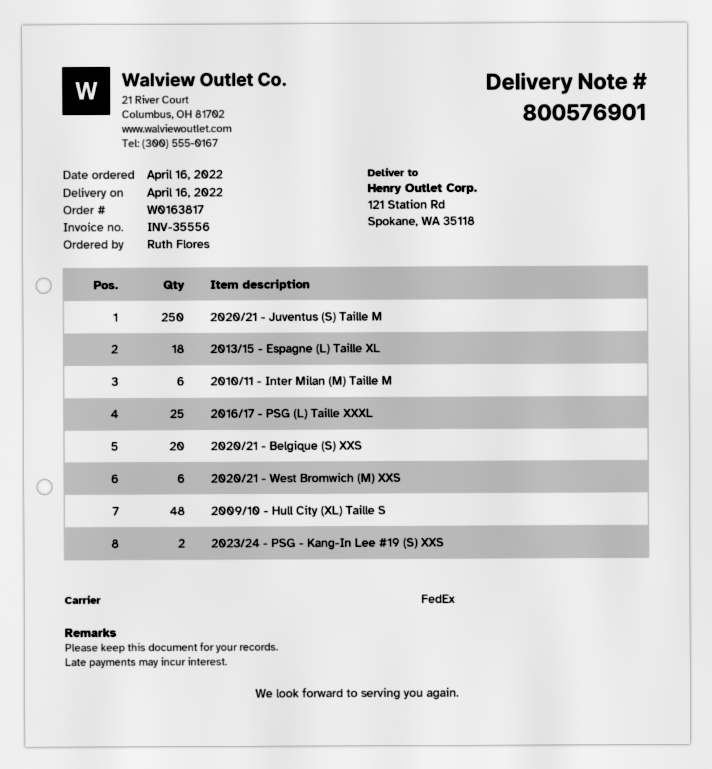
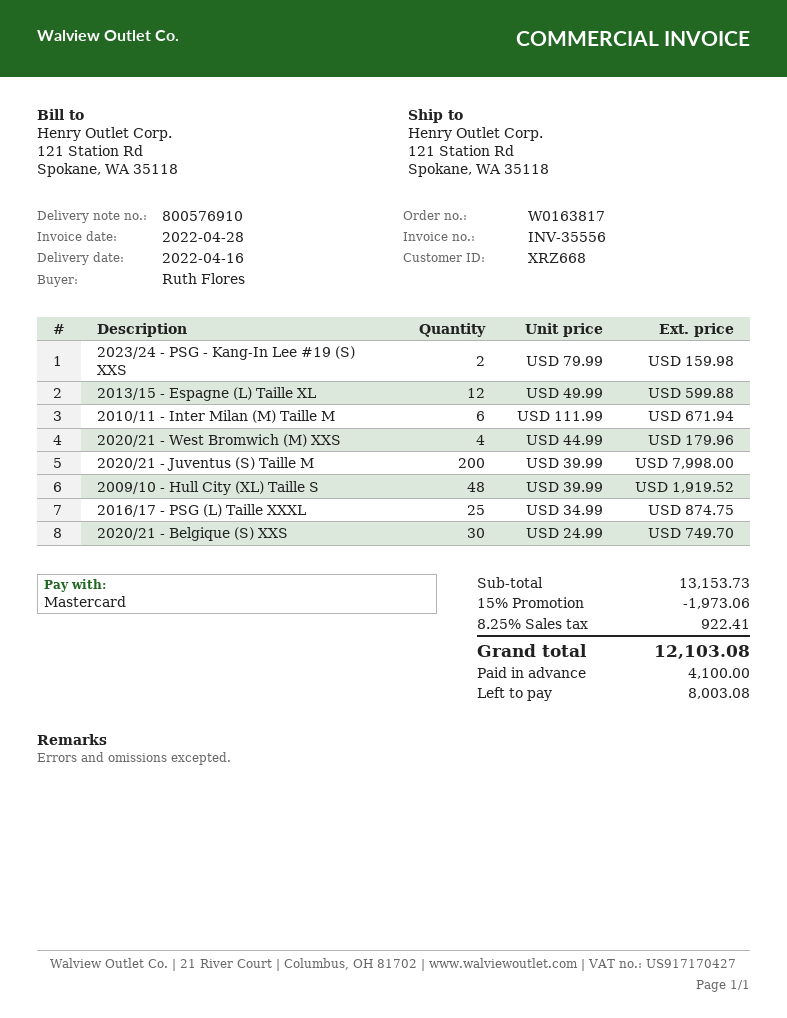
delivery note number: 800576901 -> 800576910
2020/21 - Juventus (S) Taille M: 250 -> 200
2013/15 - Espagne (L) Taille XL: 18 -> 12
2020/21 - Belgique (S) XXS: 20 -> 30
2020/21 - West Bromwich (M) XXS: 6 -> 4

